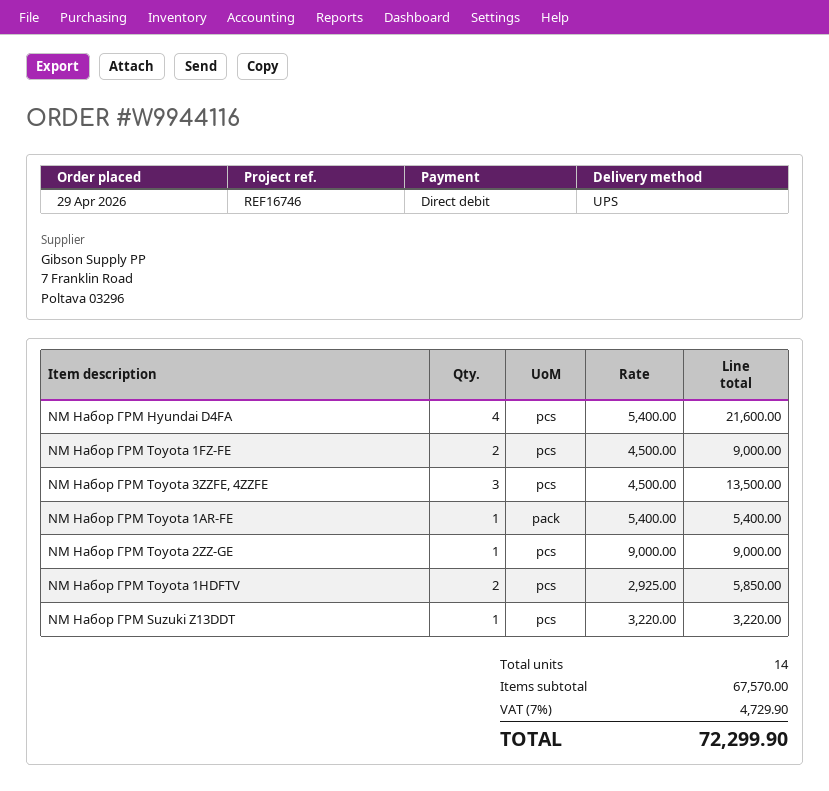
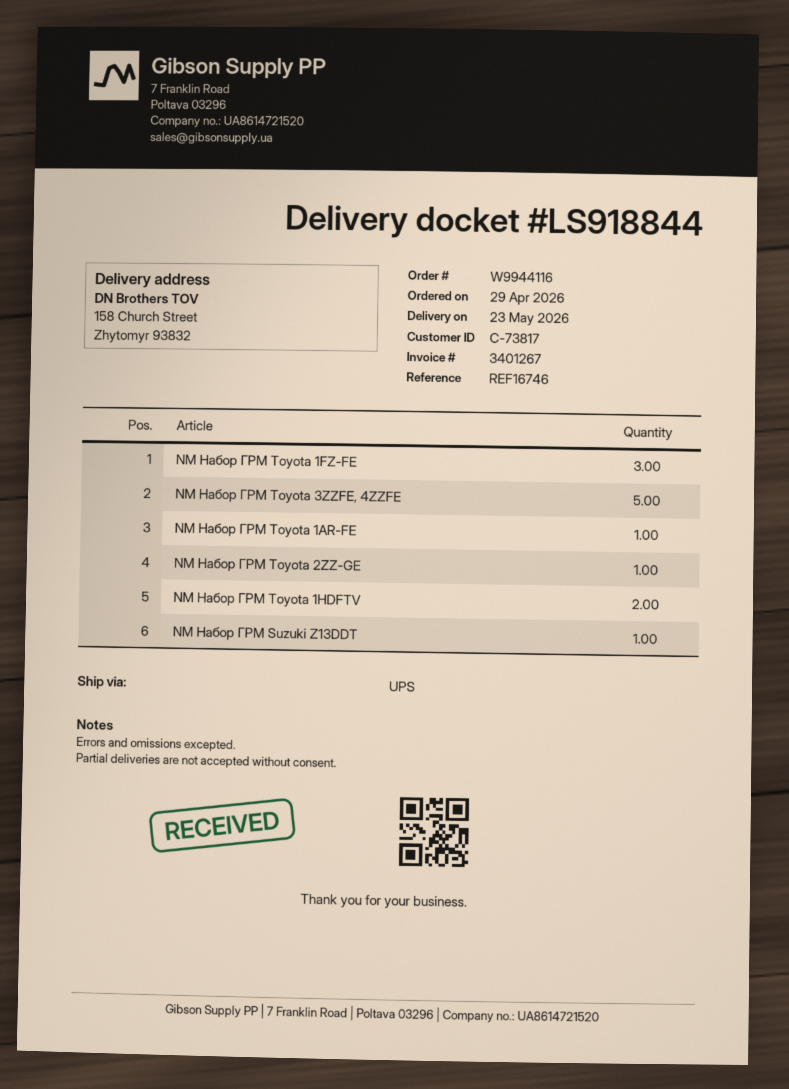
NM Набор ГРМ Hyundai D4FA: 4 -> none
NM Набор ГРМ Toyota 1FZ-FE: 2 -> 3
NM Набор ГРМ Toyota 3ZZFE, 4ZZFE: 3 -> 5

